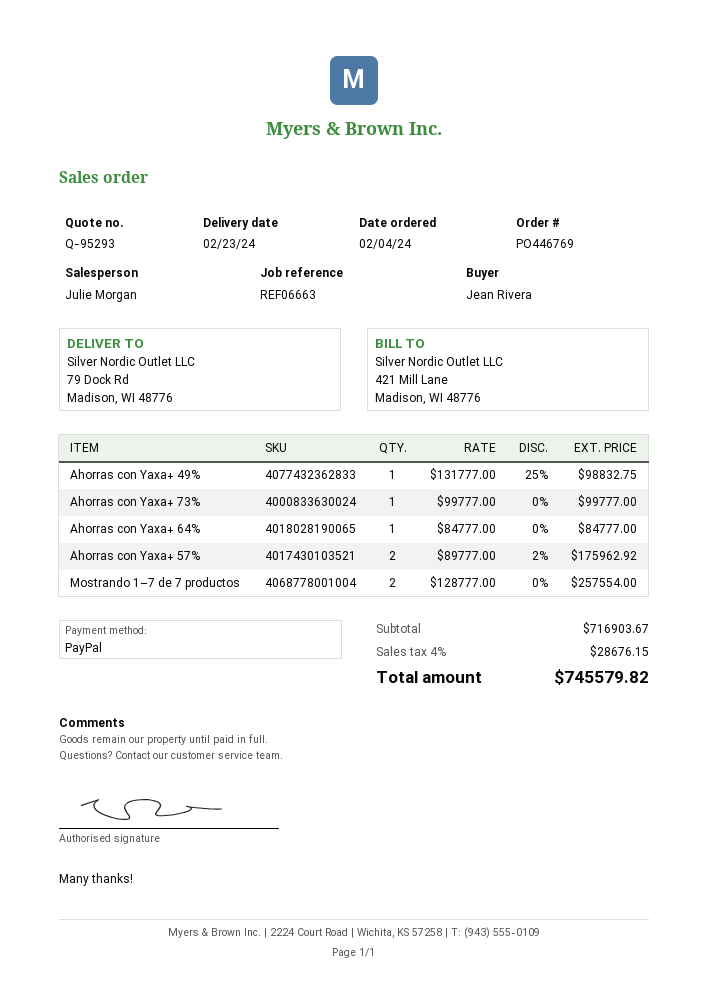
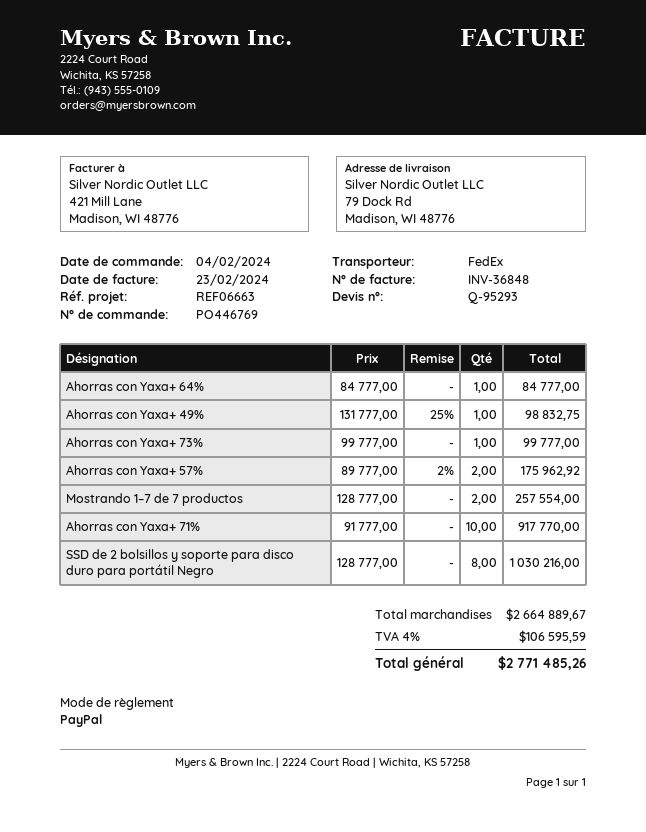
Ahorras con Yaxa+ 71%: none -> 10 x 91777.00 = 917770.00
SSD de 2 bolsillos y soporte para disco duro para portátil Negro: none -> 8 x 128777.00 = 1030216.00
subtotal: 716903.67 -> 2664889.67
tax: 4% = 28676.15 -> 4% = 106595.59
total: 745579.82 -> 2771485.26

